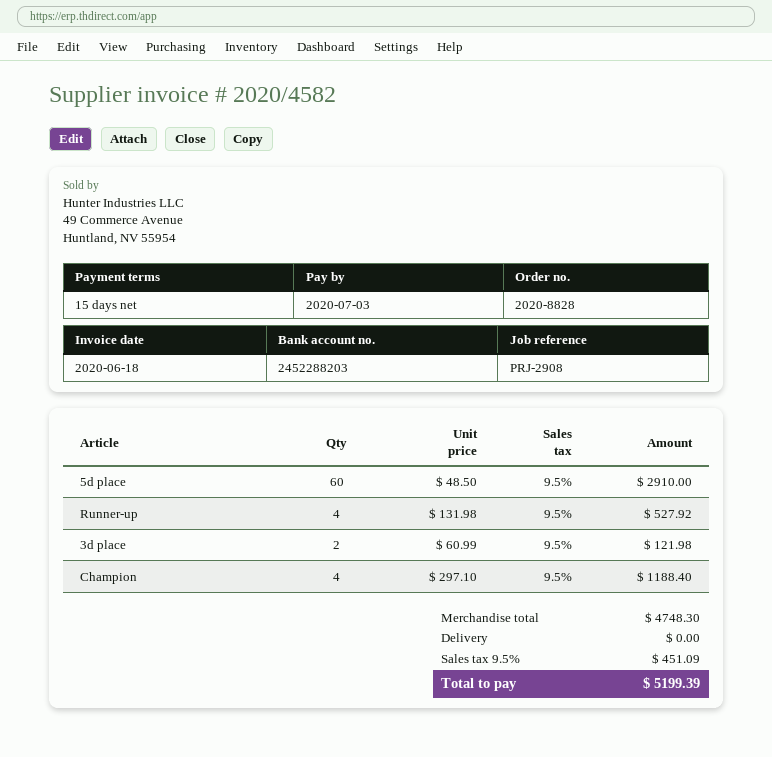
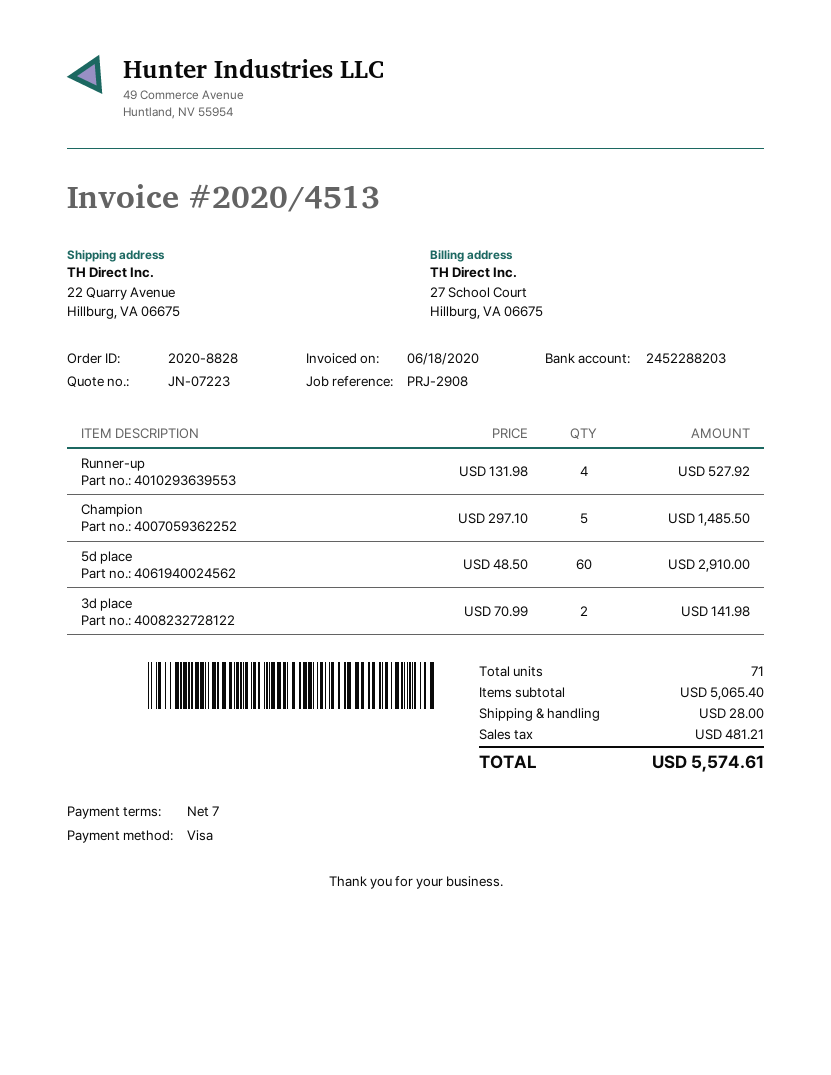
invoice number: 2020/4582 -> 2020/4513
payment terms: 15 days -> 7 days
3d place: 2 x 60.99 = 121.98 -> 2 x 70.99 = 141.98
Champion: 4 x 297.10 = 1188.40 -> 5 x 297.10 = 1485.50
subtotal: 4748.30 -> 5065.40
shipping: 0.00 -> 28.00
tax: 451.09 -> 481.21
total: 5199.39 -> 5574.61

